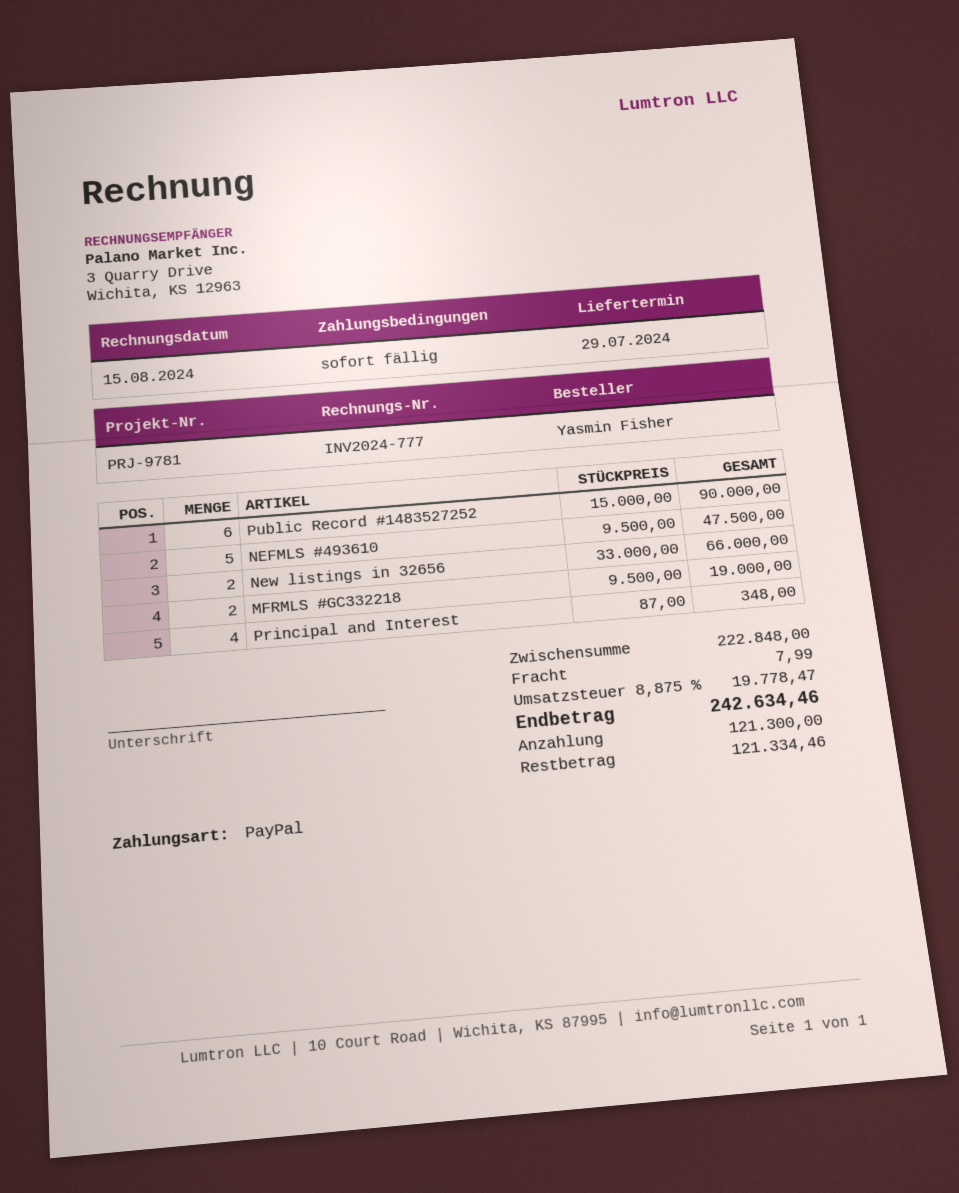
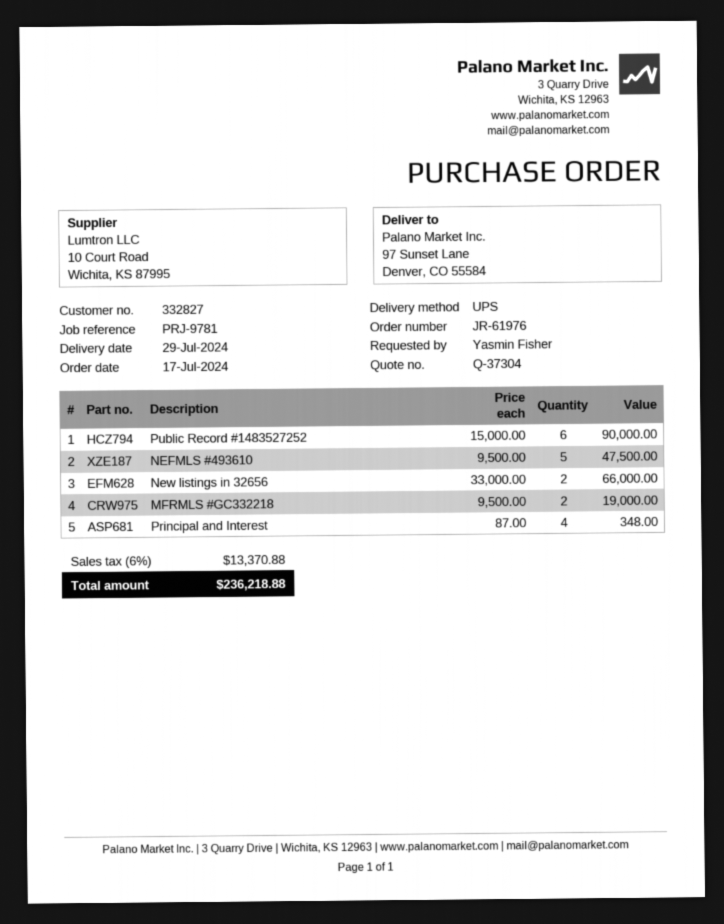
shipping: 7.99 -> none
tax: 8.875% = 19778.47 -> 6% = 13370.88
total: 242634.46 -> 236218.88

